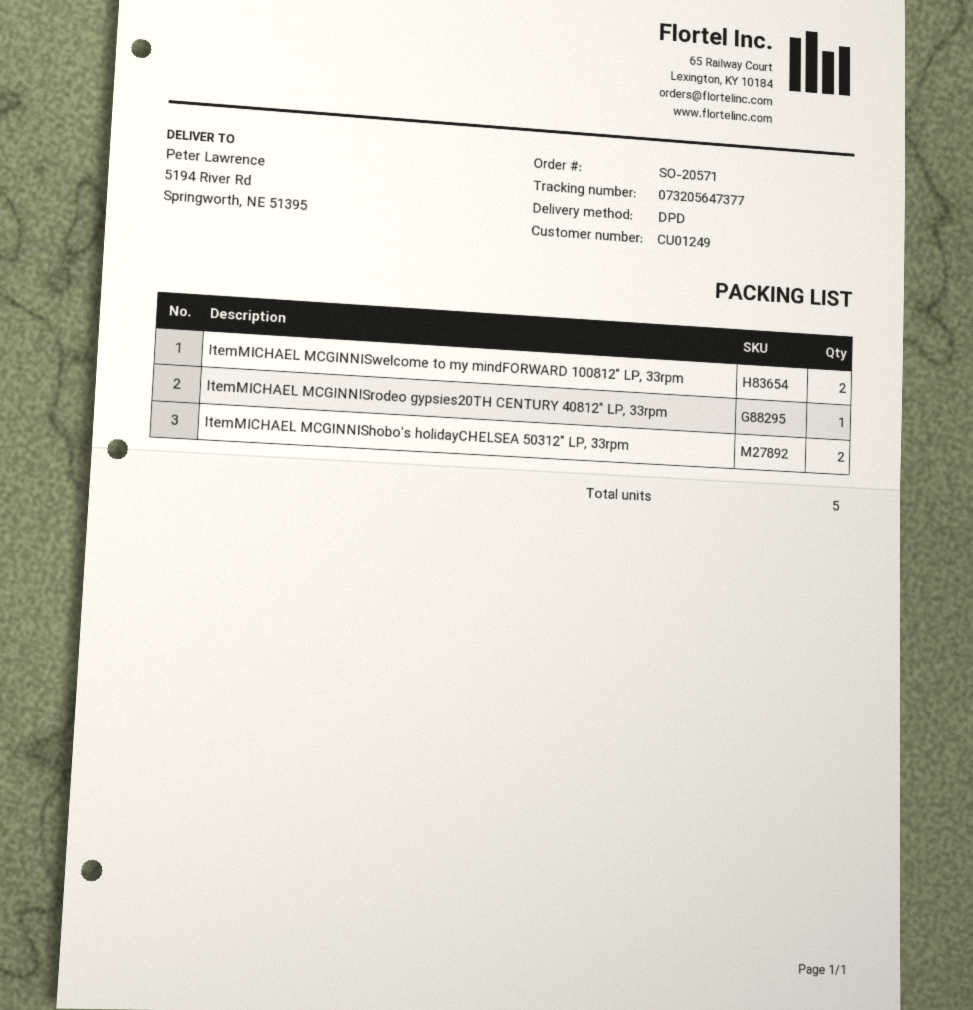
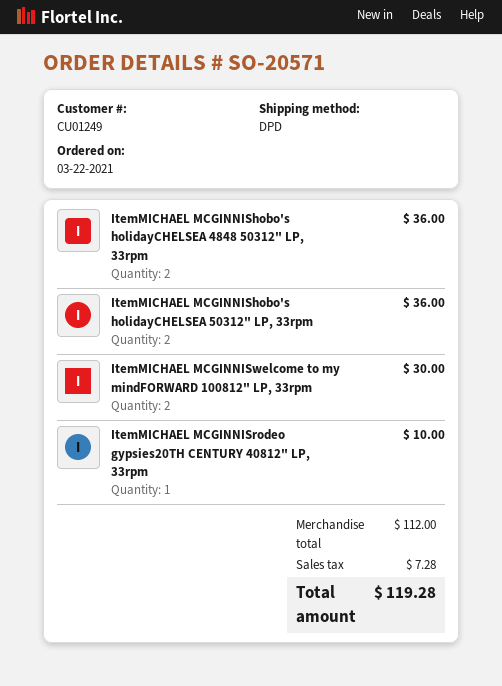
ItemMICHAEL MCGINNIShobo's holidayCHELSEA 4848 50312" LP, 33rpm: none -> 2

